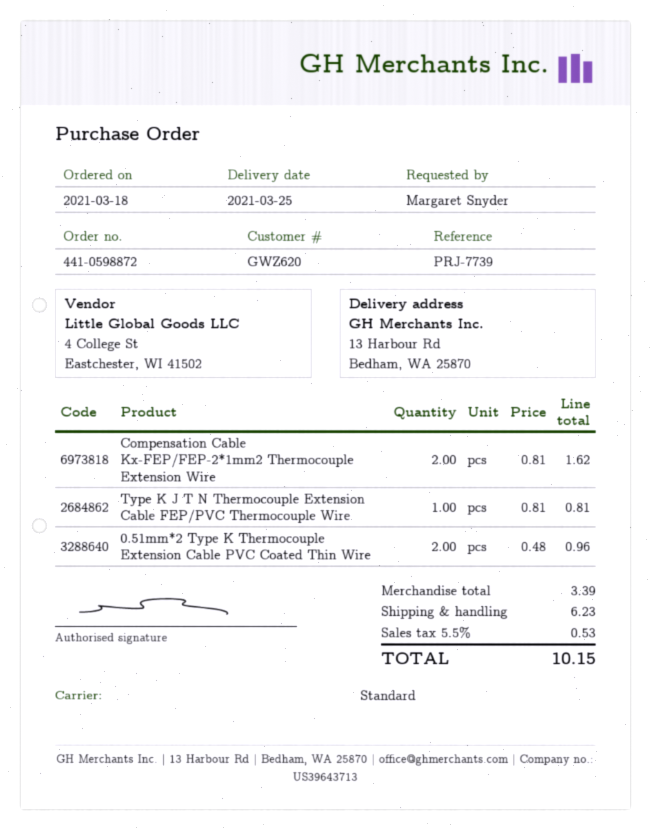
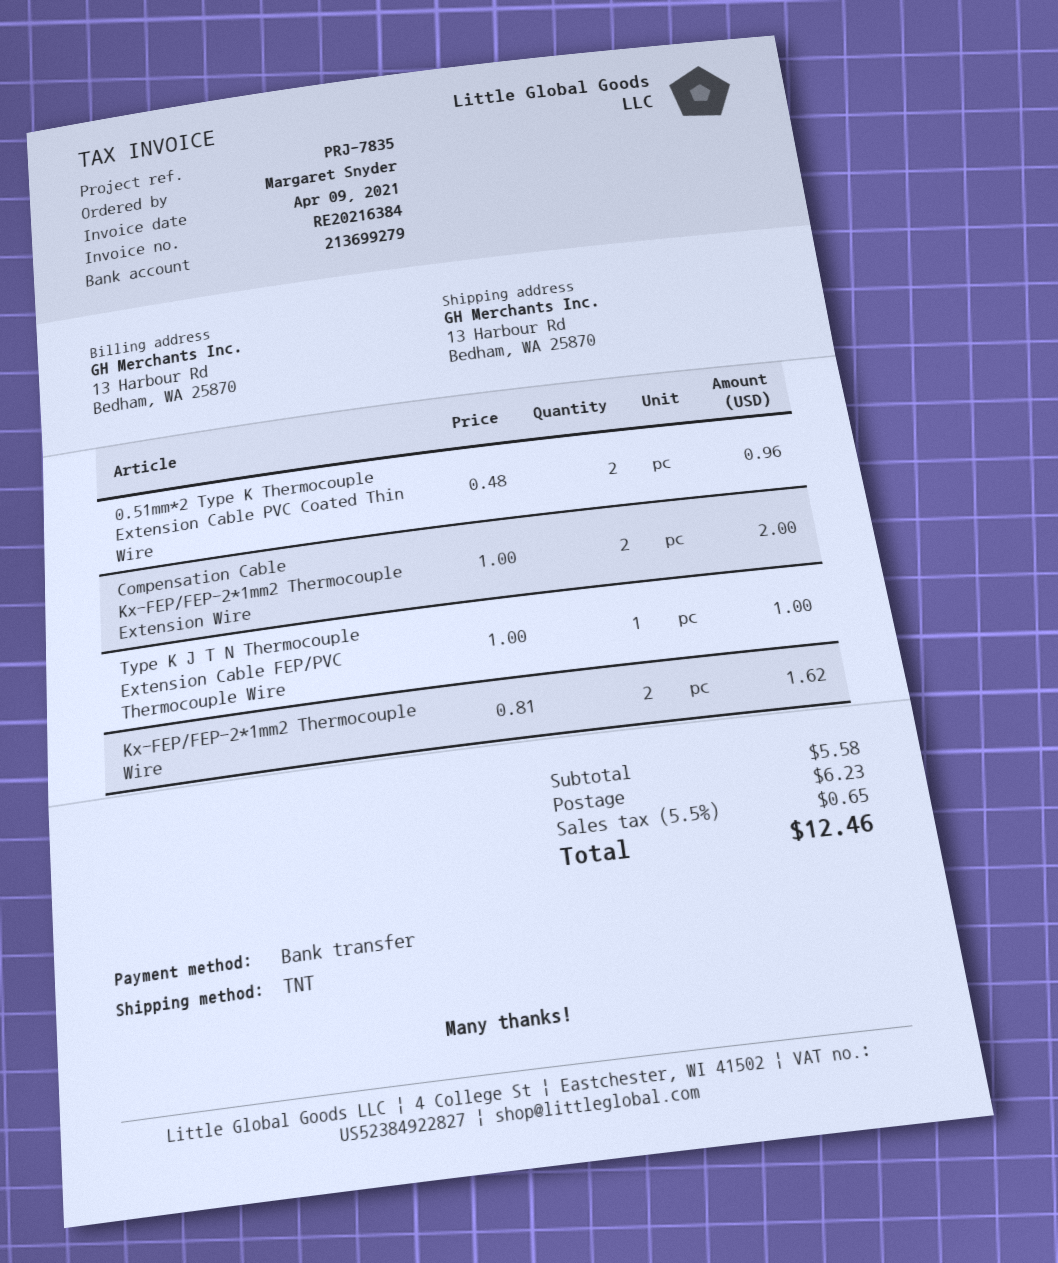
reference: PRJ-7739 -> PRJ-7835
shipping method: standard -> TNT
Compensation Cable Kx-FEP/FEP-2*1mm2 Thermocouple Extension Wire: 2 x 0.81 = 1.62 -> 2 x 1.00 = 2.00
Type K J T N Thermocouple Extension Cable FEP/PVC Thermocouple Wire: 1 x 0.81 = 0.81 -> 1 x 1.00 = 1.00
Kx-FEP/FEP-2*1mm2 Thermocouple Wire: none -> 2 x 0.81 = 1.62
subtotal: 3.39 -> 5.58
tax: 5.5% = 0.53 -> 5.5% = 0.65
total: 10.15 -> 12.46

